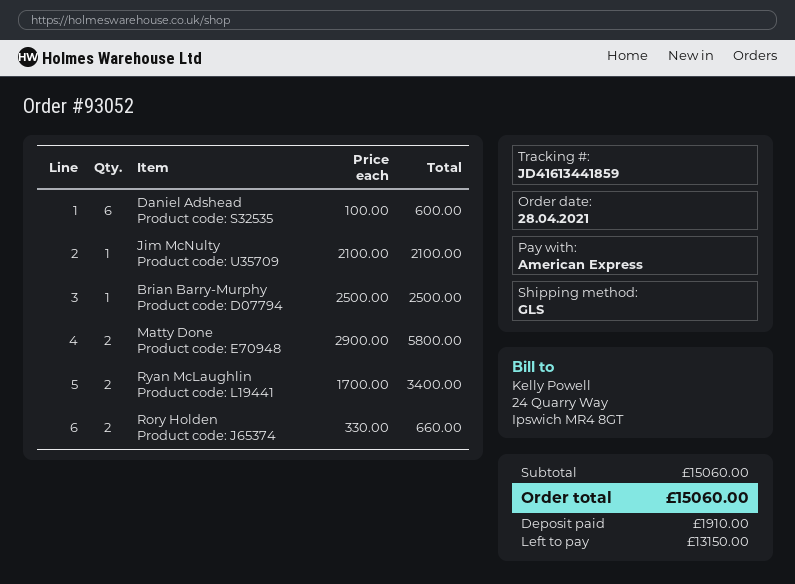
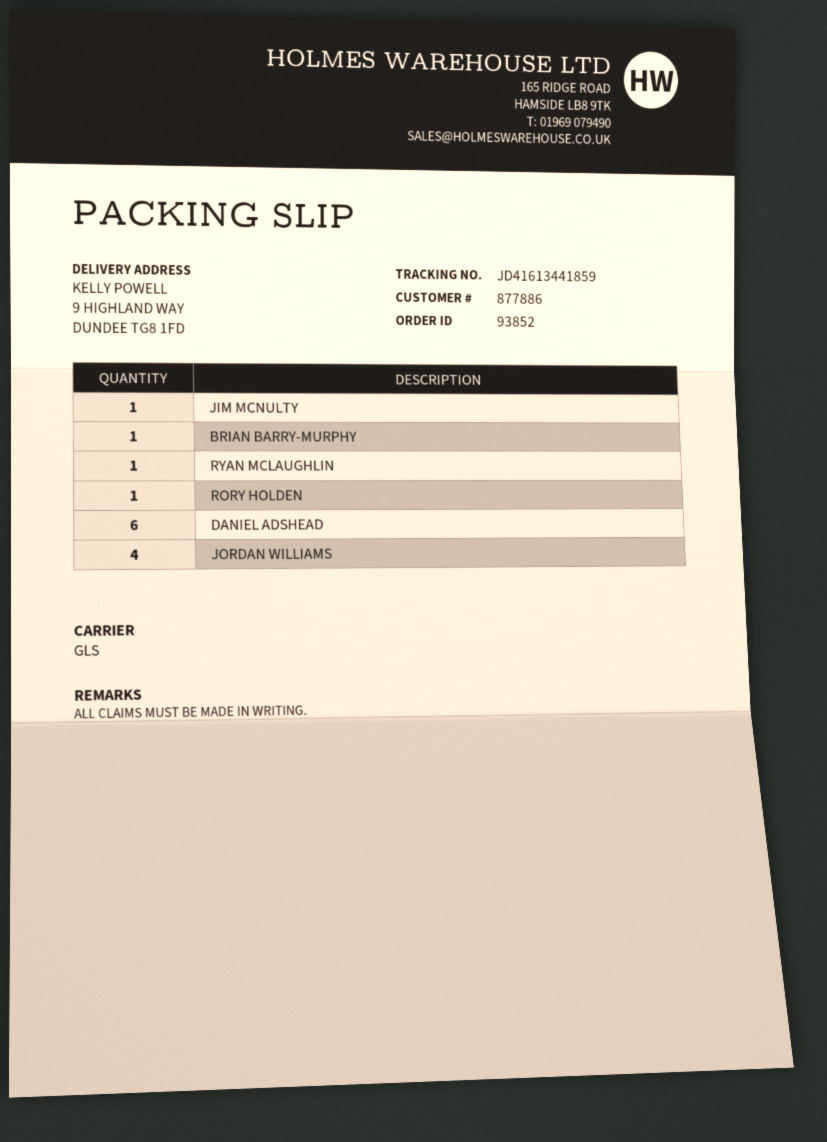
order number: 93052 -> 93852
Matty Done: 2 -> none
Ryan McLaughlin: 2 -> 1
Rory Holden: 2 -> 1
JORDAN WILLIAMS: none -> 4

